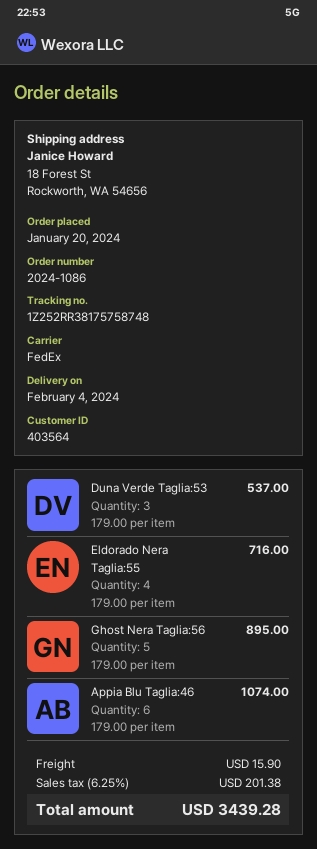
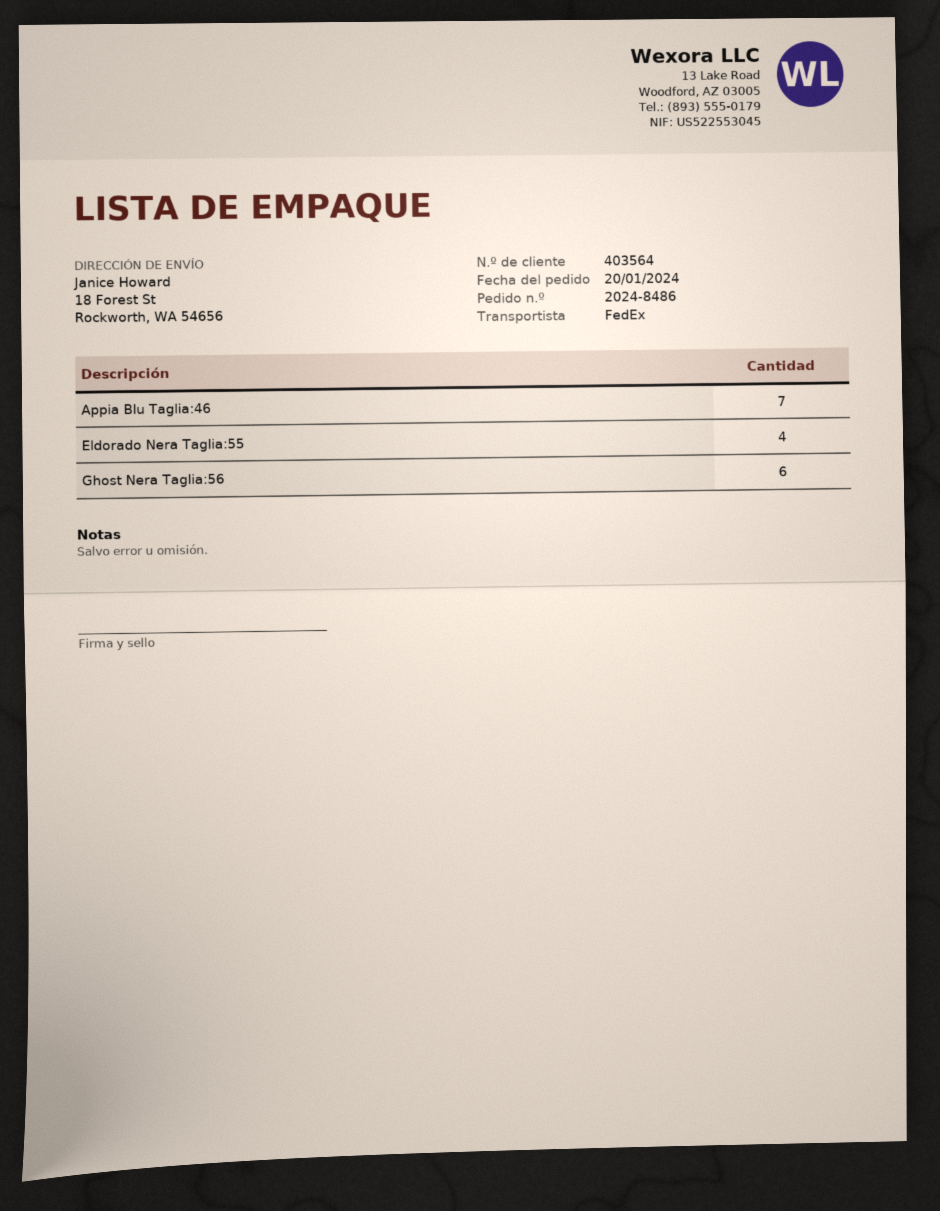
order number: 2024-1086 -> 2024-8486
Duna Verde Taglia:53: 3 -> none
Ghost Nera Taglia:56: 5 -> 6
Appia Blu Taglia:46: 6 -> 7

